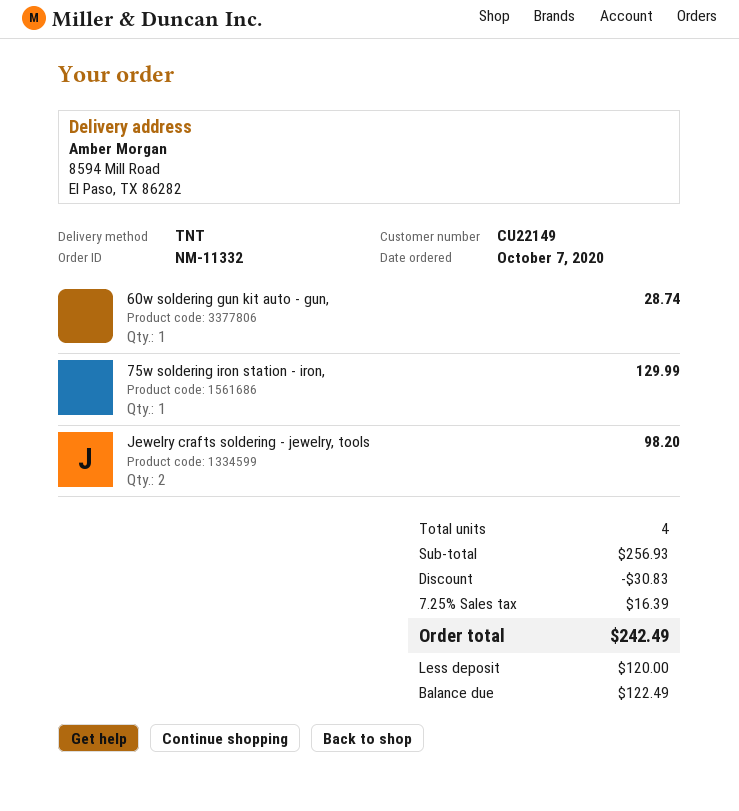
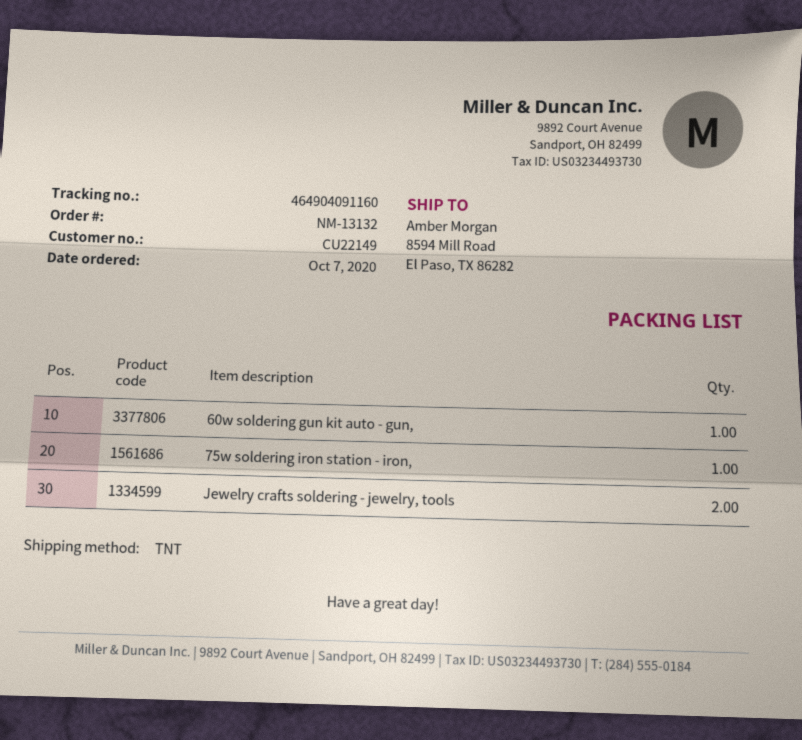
order number: NM-11332 -> NM-13132

